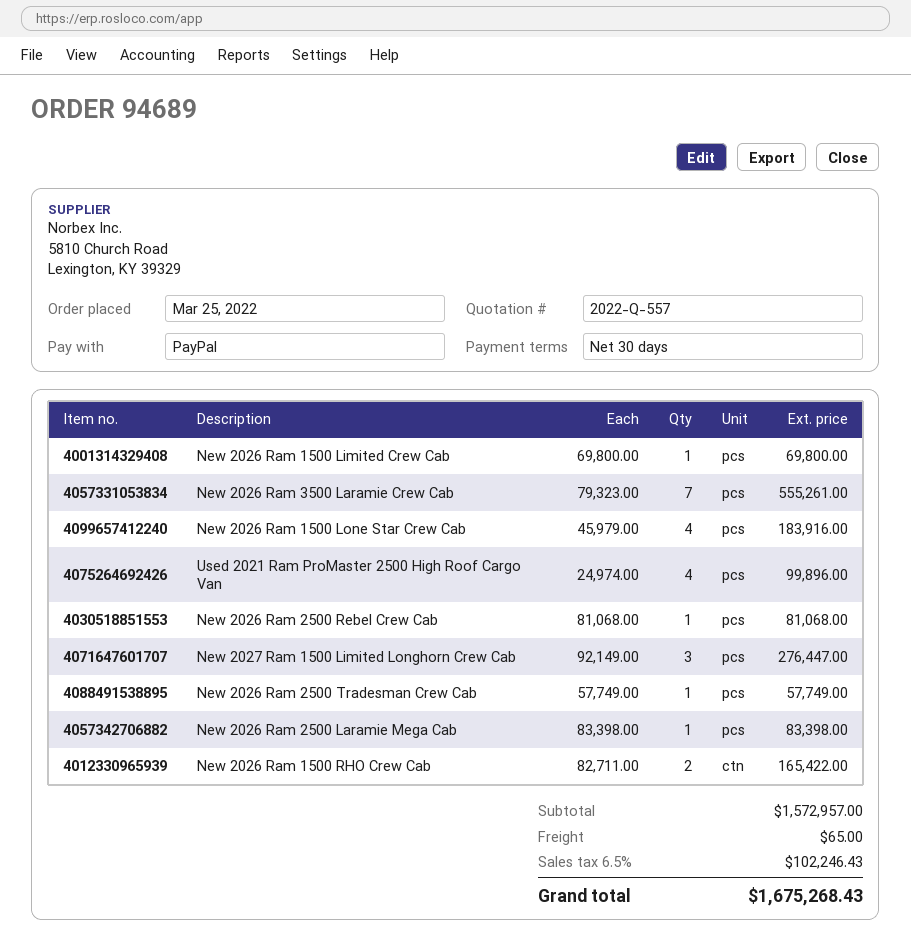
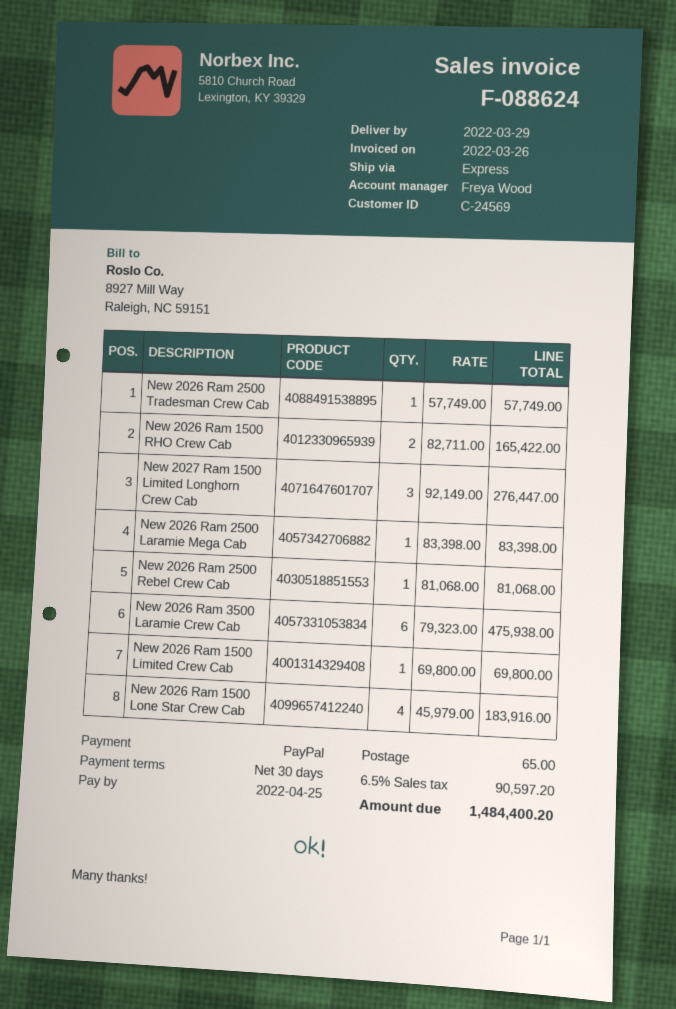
New 2026 Ram 3500 Laramie Crew Cab: 7 x 79323.00 = 555261.00 -> 6 x 79323.00 = 475938.00
Used 2021 Ram ProMaster 2500 High Roof Cargo Van: 4 x 24974.00 = 99896.00 -> none
tax: 6.5% = 102246.43 -> 6.5% = 90597.20
total: 1675268.43 -> 1484400.20

